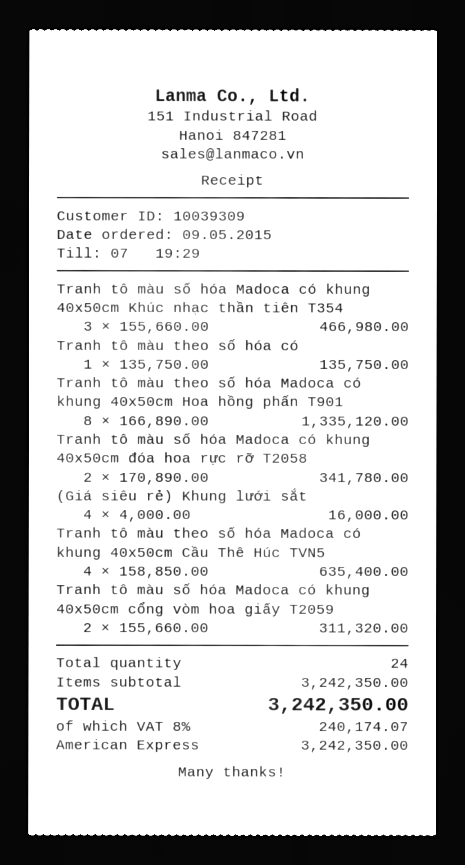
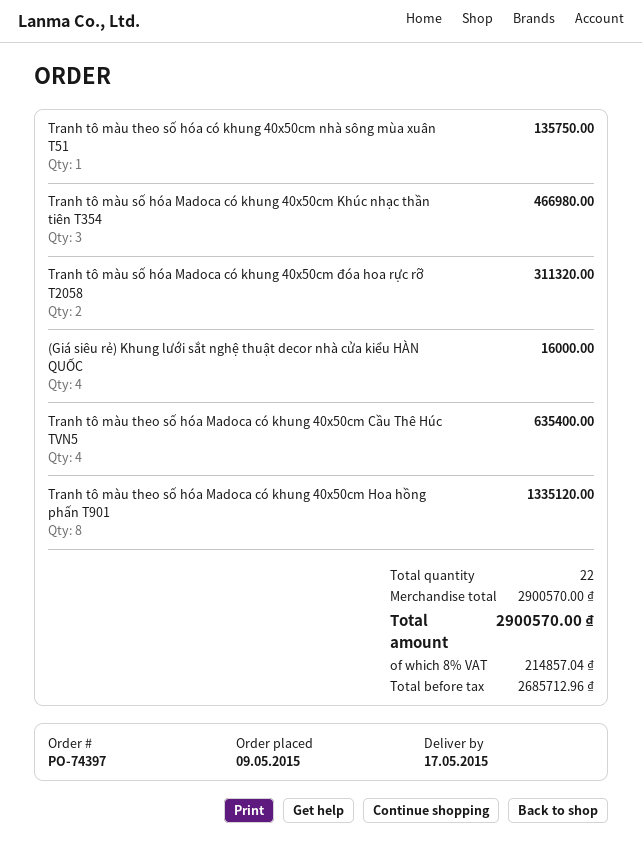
Tranh tô màu số hóa Madoca có khung 40x50cm đóa hoa rực rỡ T2058: 2 for 341780.00 -> 2 for 311320.00
Tranh tô màu số hóa Madoca có khung 40x50cm cổng vòm hoa giấy T2059: 2 for 311320.00 -> none
total quantity: 24 -> 22
subtotal: 3242350.00 -> 2900570.00
tax: 8% = 240174.07 -> 8% = 214857.04
total: 3242350.00 -> 2900570.00

